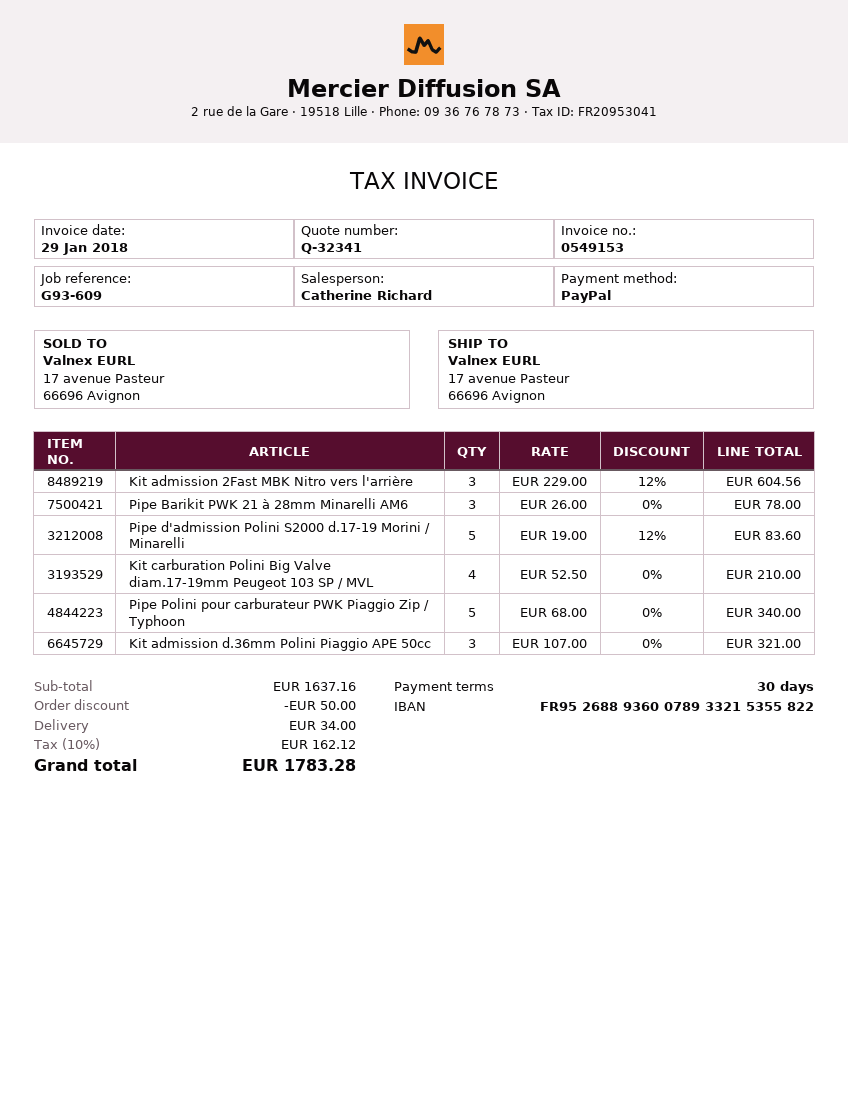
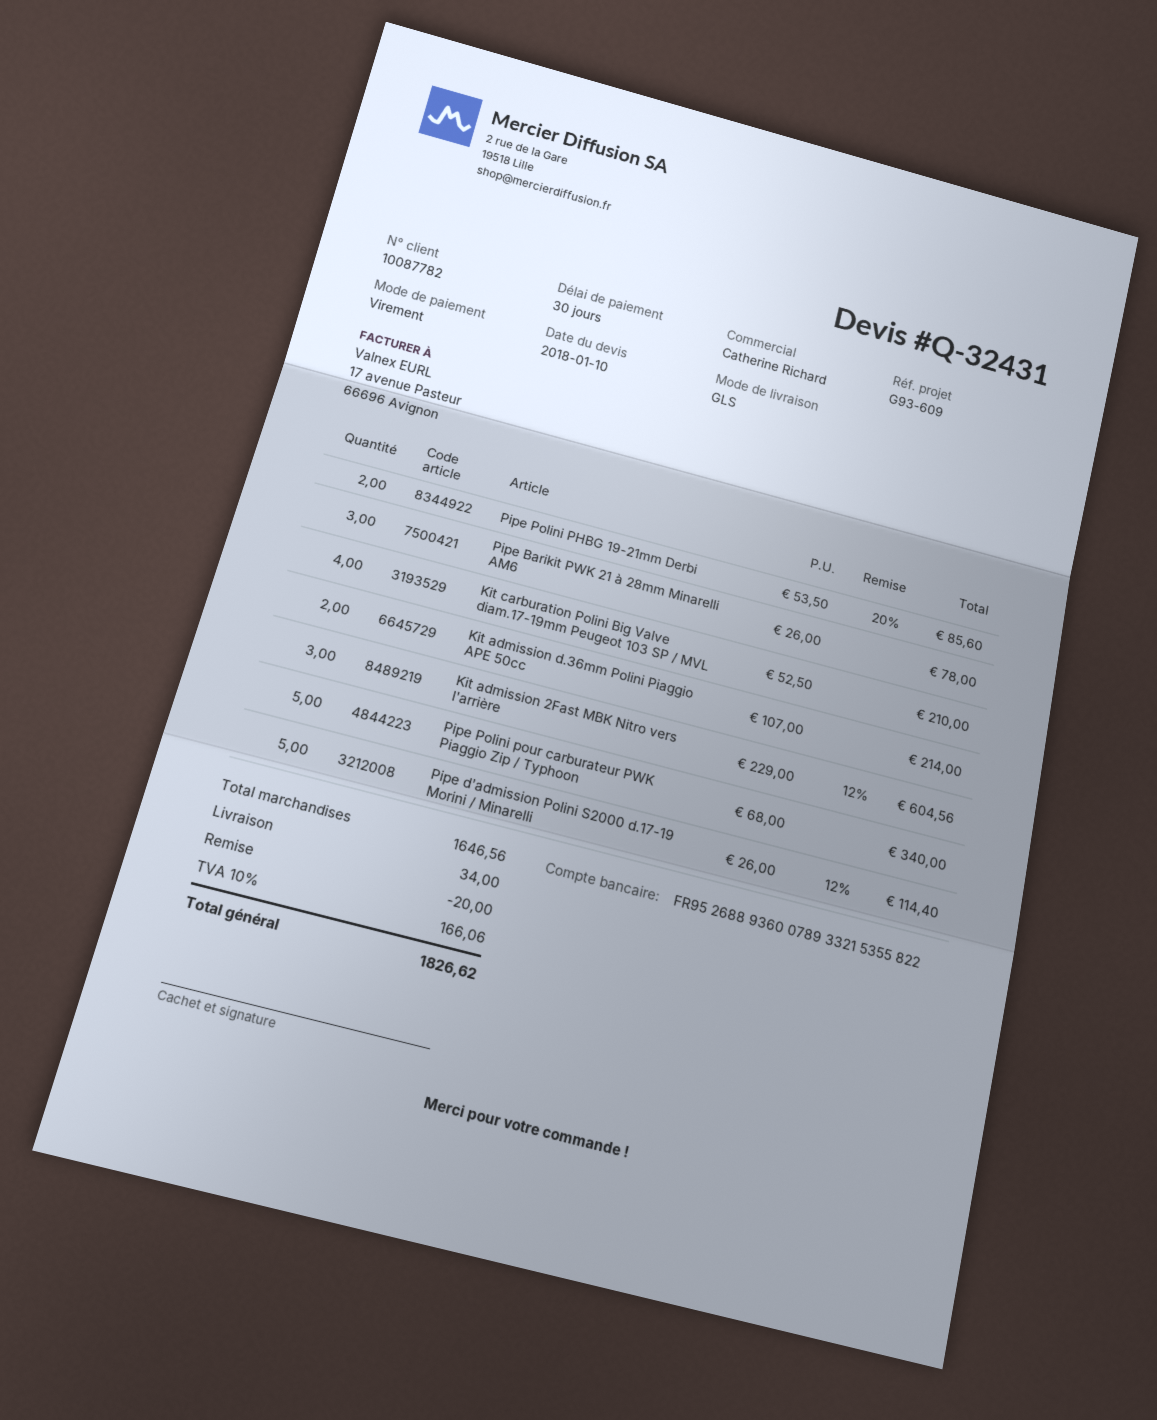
quote number: Q-32341 -> Q-32431
payment method: PayPal -> bank transfer
Pipe d'admission Polini S2000 d.17-19 Morini / Minarelli: 5 x 19.00 - 12% = 83.60 -> 5 x 26.00 - 12% = 114.40
Kit admission d.36mm Polini Piaggio APE 50cc: 3 x 107.00 = 321.00 -> 2 x 107.00 = 214.00
Pipe Polini PHBG 19-21mm Derbi: none -> 2 x 53.50 - 20% = 85.60
subtotal: 1637.16 -> 1646.56
discount: 50.00 -> 20.00
tax: 10% = 162.12 -> 10% = 166.06
total: 1783.28 -> 1826.62

